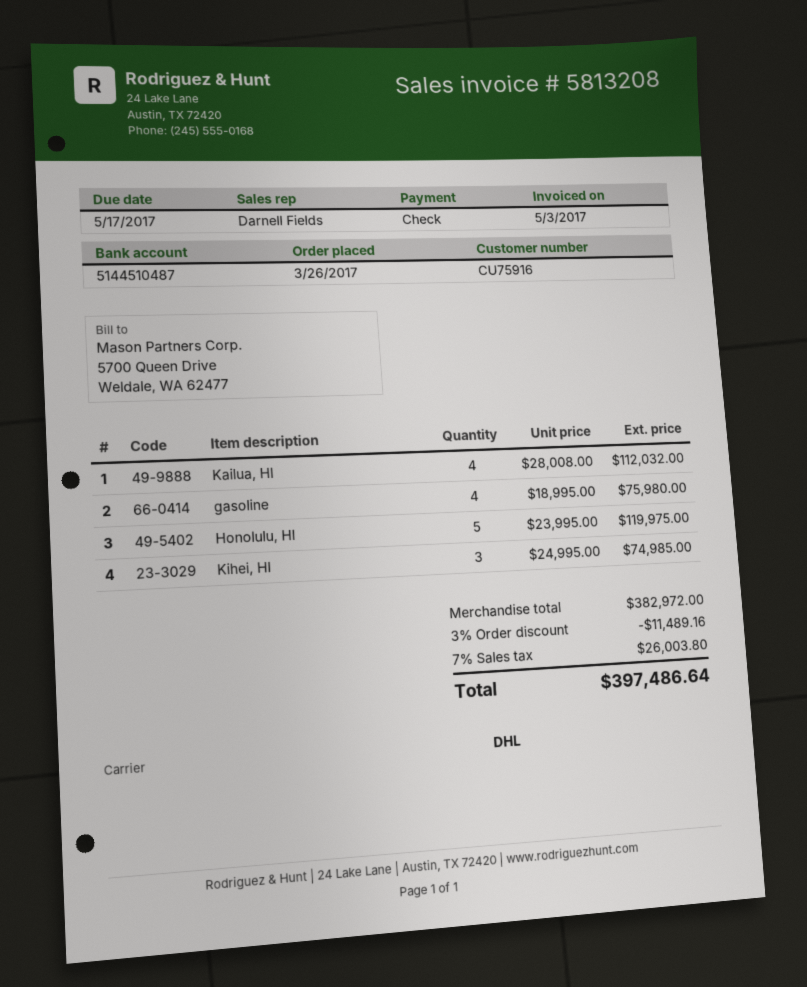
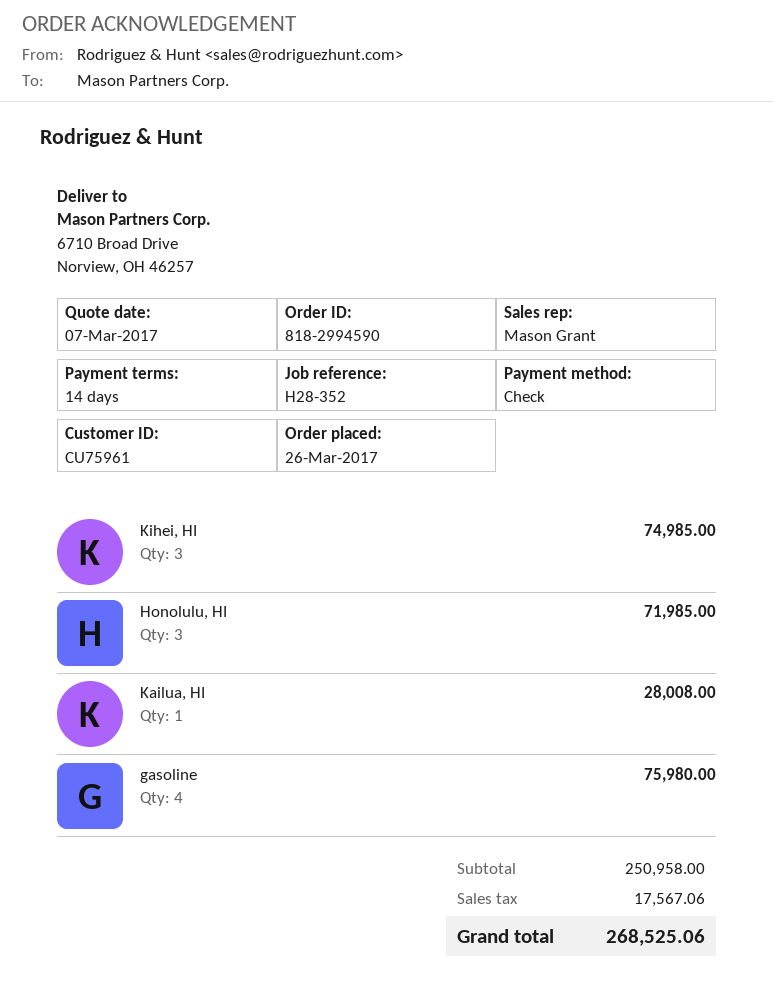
customer number: CU75916 -> CU75961
sales rep: Darnell Fields -> Mason Grant
Kailua, HI: 4 for 112032.00 -> 1 for 28008.00
Honolulu, HI: 5 for 119975.00 -> 3 for 71985.00
subtotal: 382972.00 -> 250958.00
discount: 3% = 11489.16 -> none
tax: 26003.80 -> 17567.06
total: 397486.64 -> 268525.06

